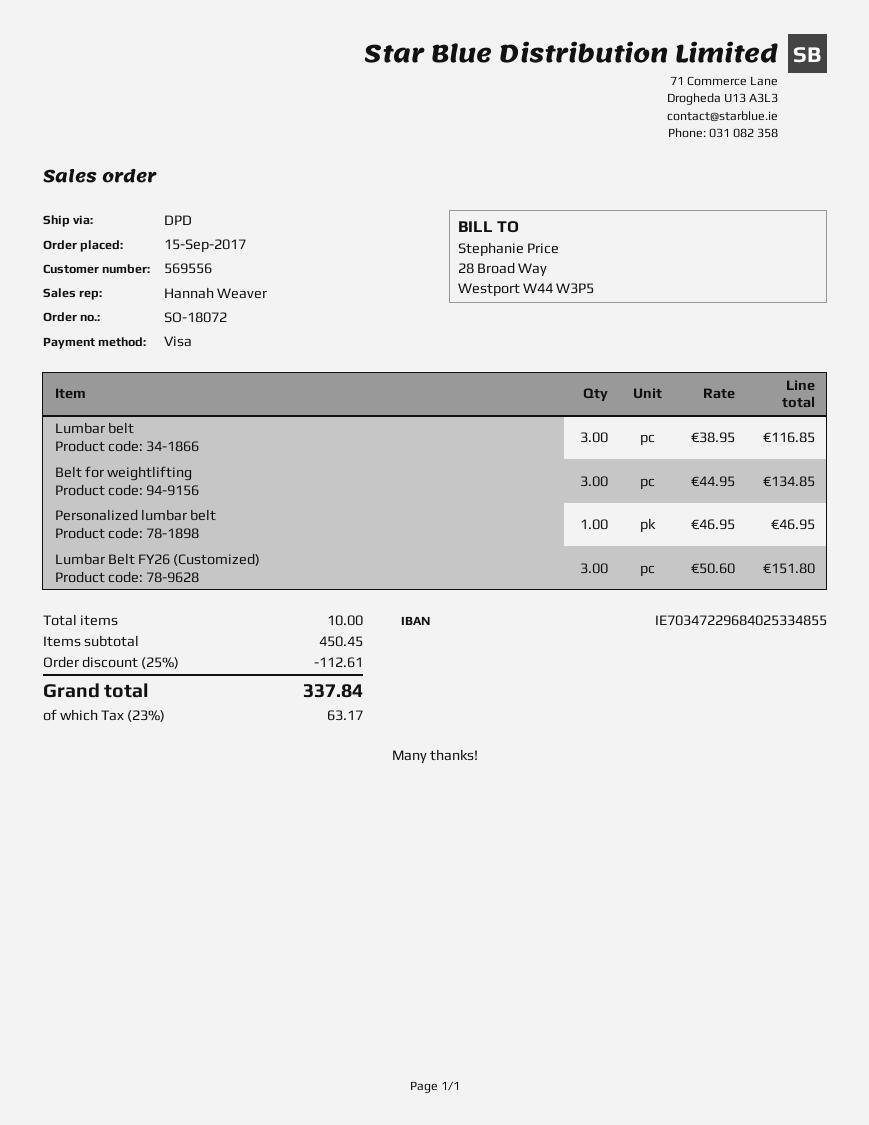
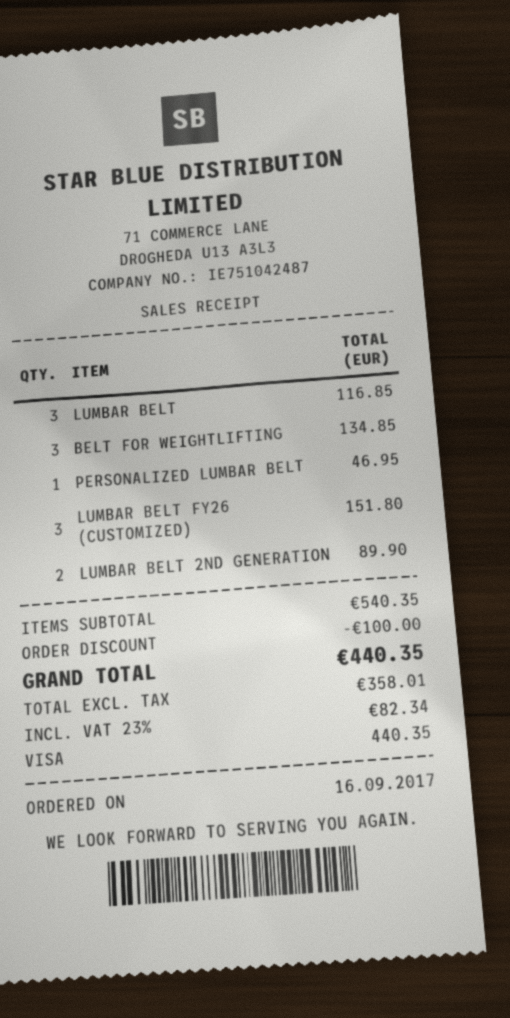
order date: 2017-09-15 -> 2017-09-16
LUMBAR BELT 2ND GENERATION: none -> 2 for 89.90
subtotal: 450.45 -> 540.35
discount: 112.61 -> 100.00
tax: 23% = 63.17 -> 23% = 82.34
total: 337.84 -> 440.35

